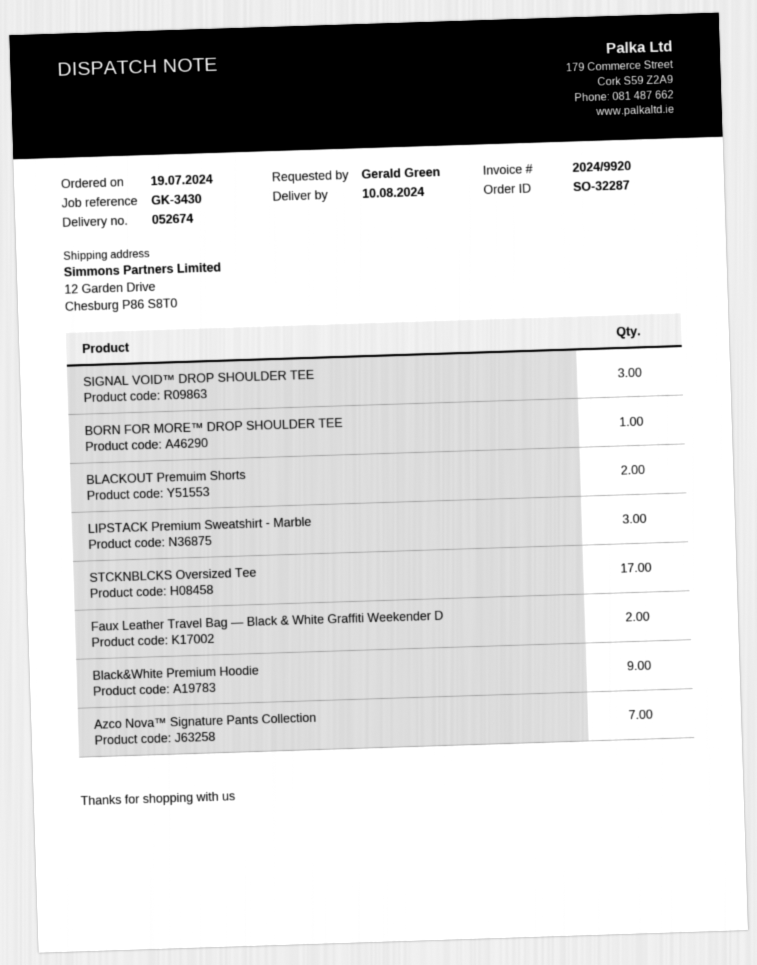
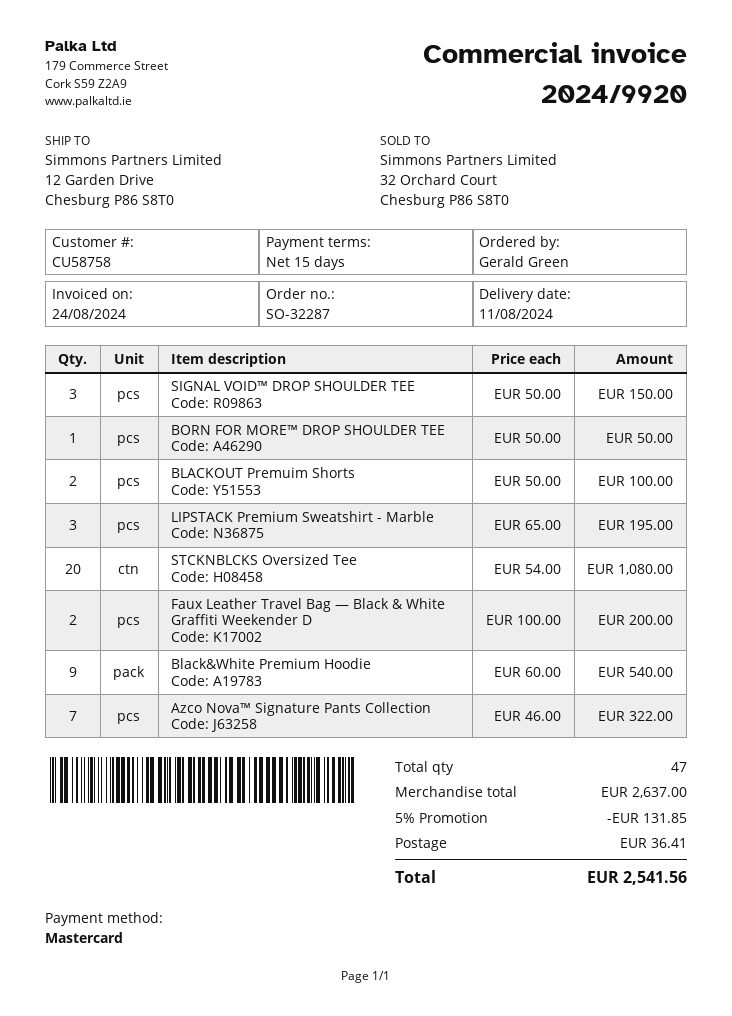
delivery date: 2024-08-10 -> 2024-08-11
STCKNBLCKS Oversized Tee: 17 -> 20

